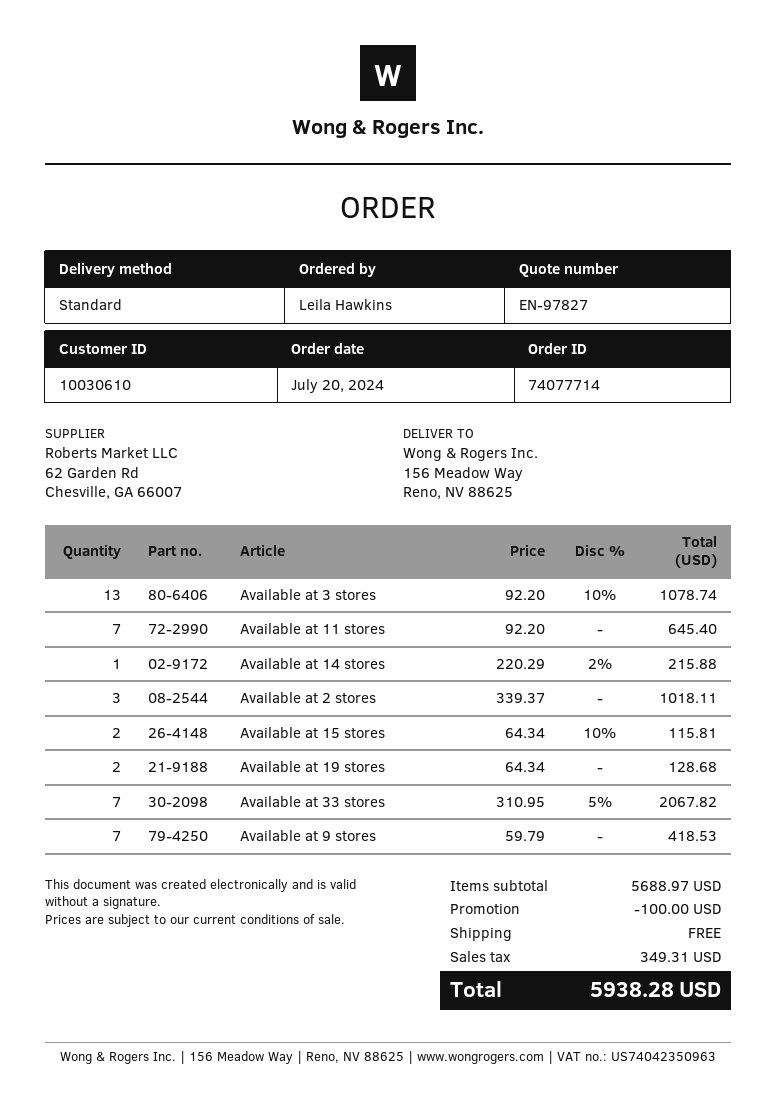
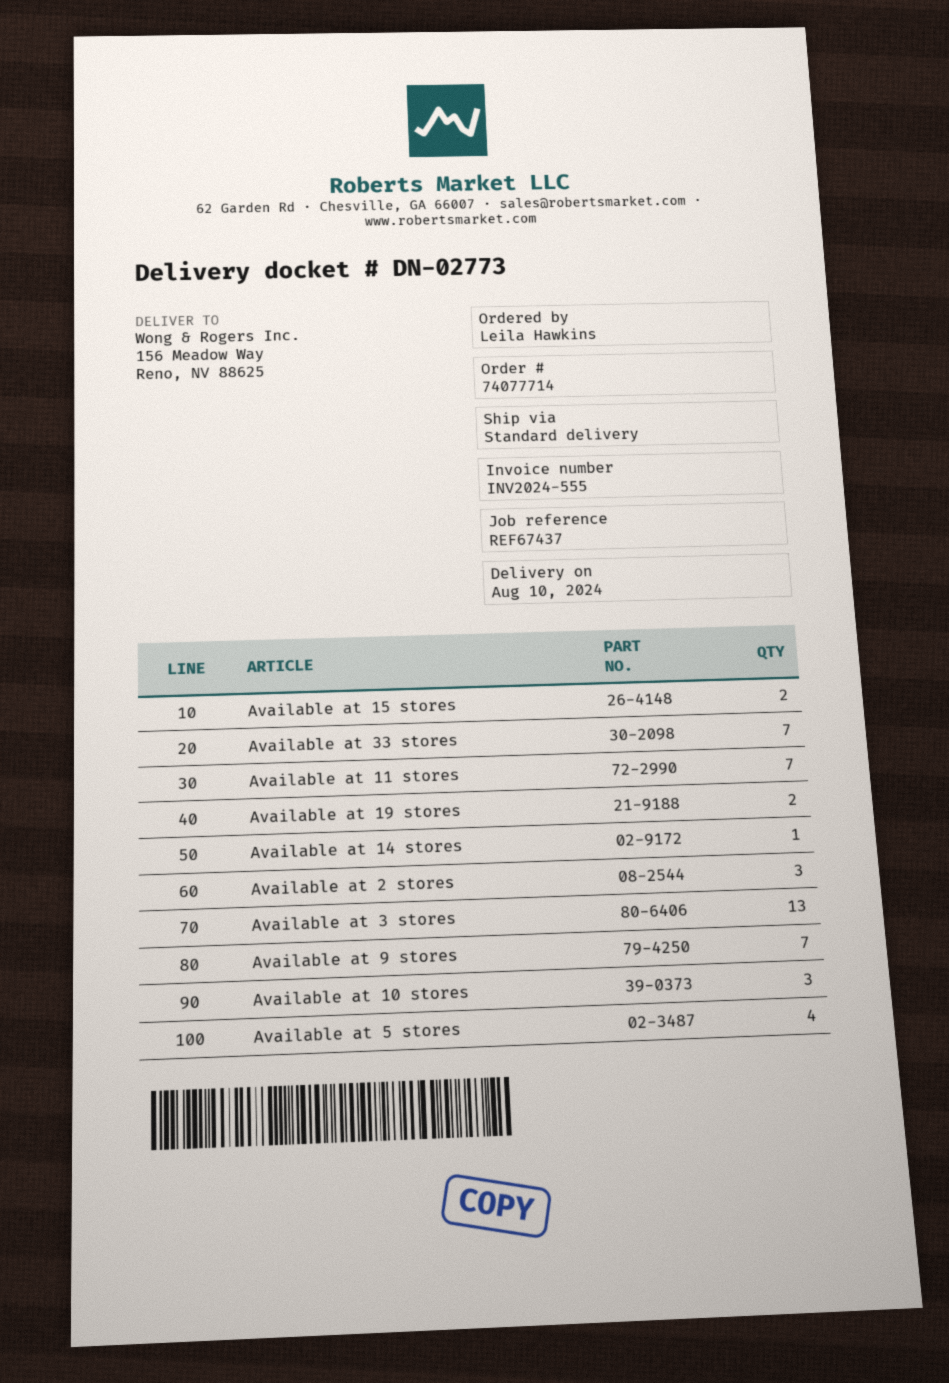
Available at 10 stores: none -> 3
Available at 5 stores: none -> 4

